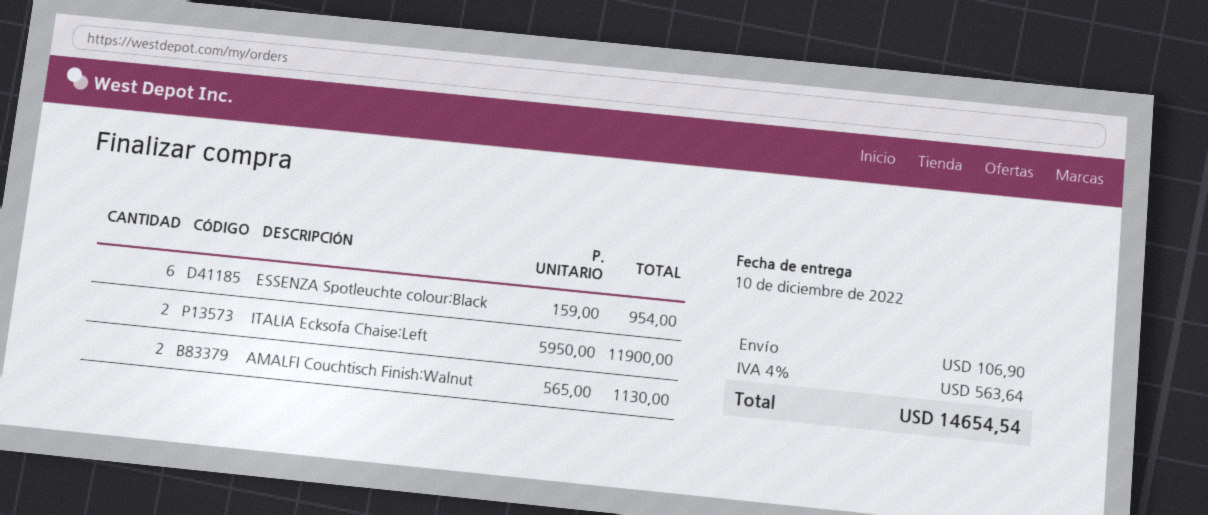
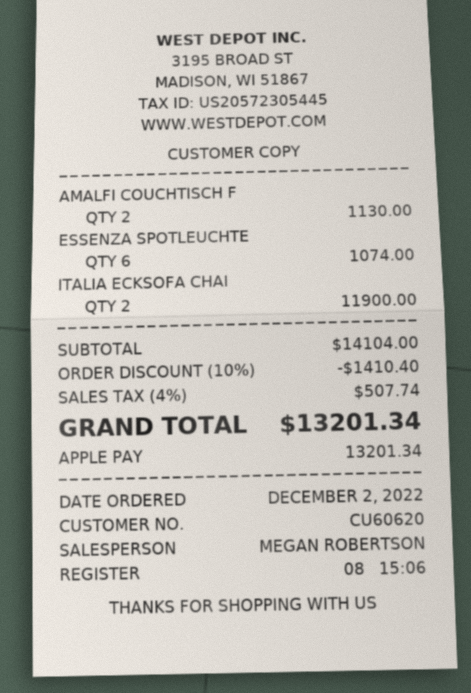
ESSENZA Spotleuchte colour:Black: 6 for 954.00 -> 6 for 1074.00
discount: none -> 10% = 1410.40
shipping: 106.90 -> none
tax: 4% = 563.64 -> 4% = 507.74
total: 14654.54 -> 13201.34

